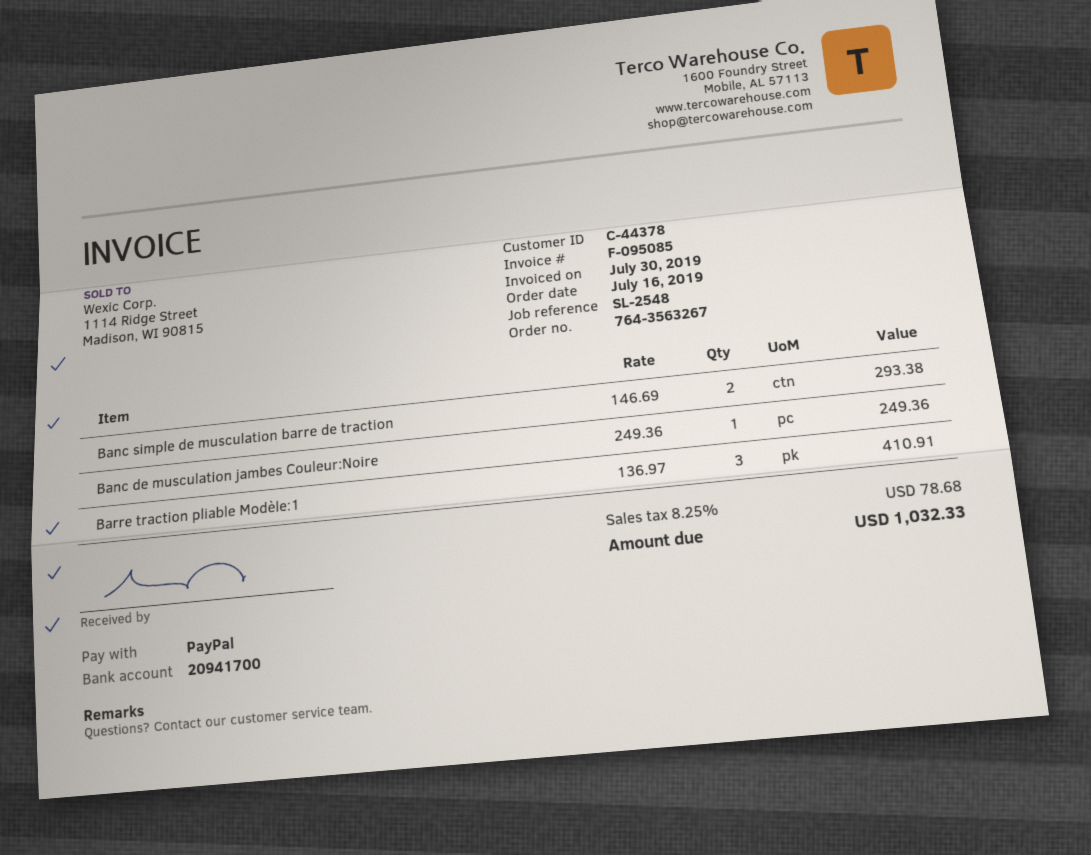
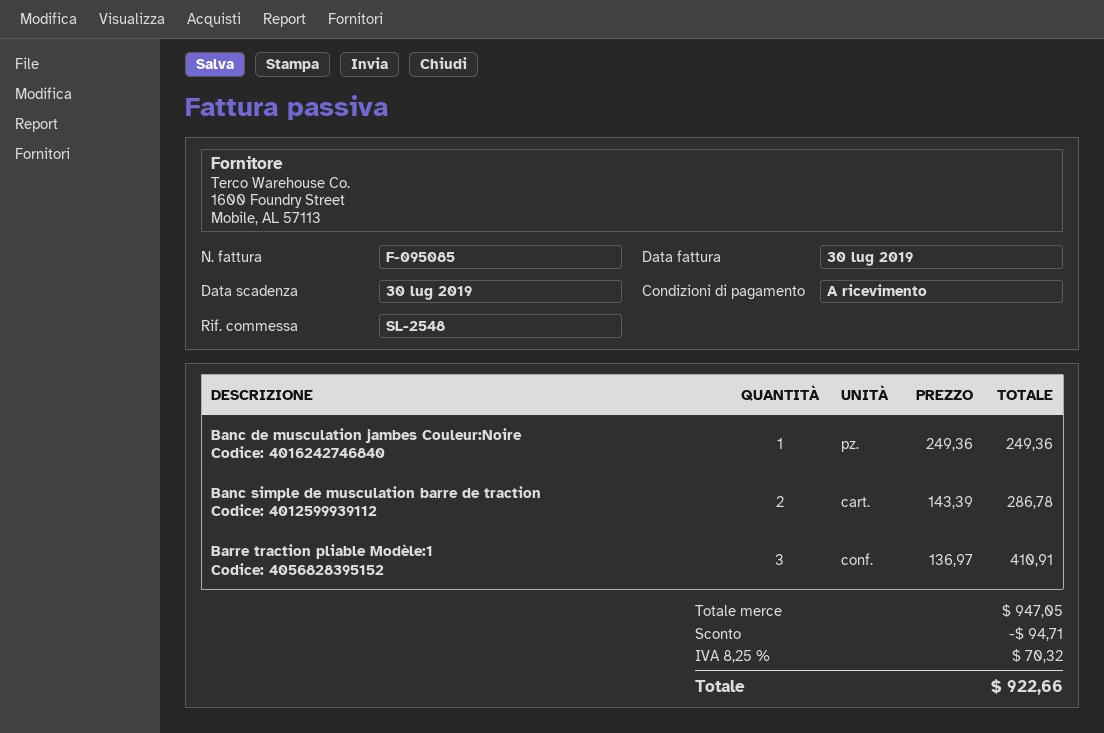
Banc simple de musculation barre de traction: 2 x 146.69 = 293.38 -> 2 x 143.39 = 286.78
discount: none -> 94.71
tax: 8.25% = 78.68 -> 8.25% = 70.32
total: 1032.33 -> 922.66

